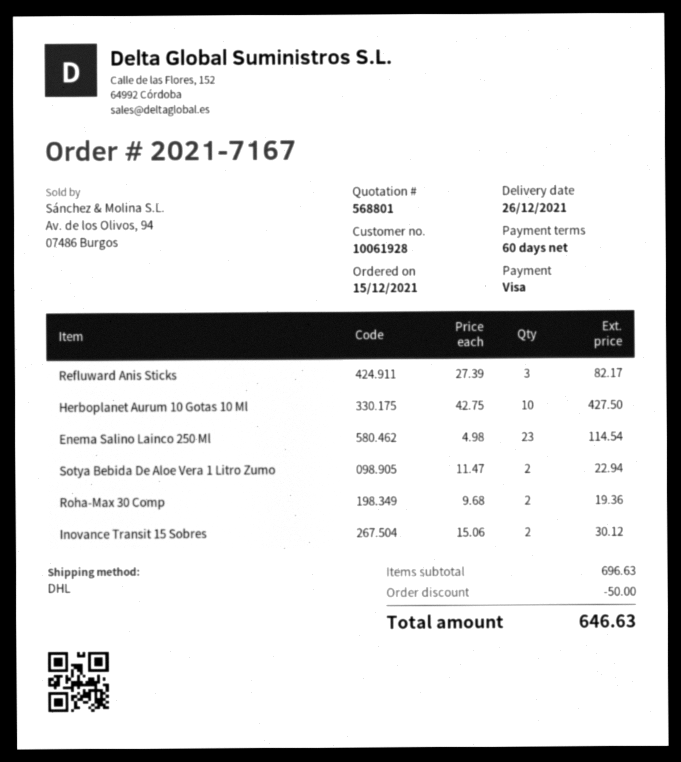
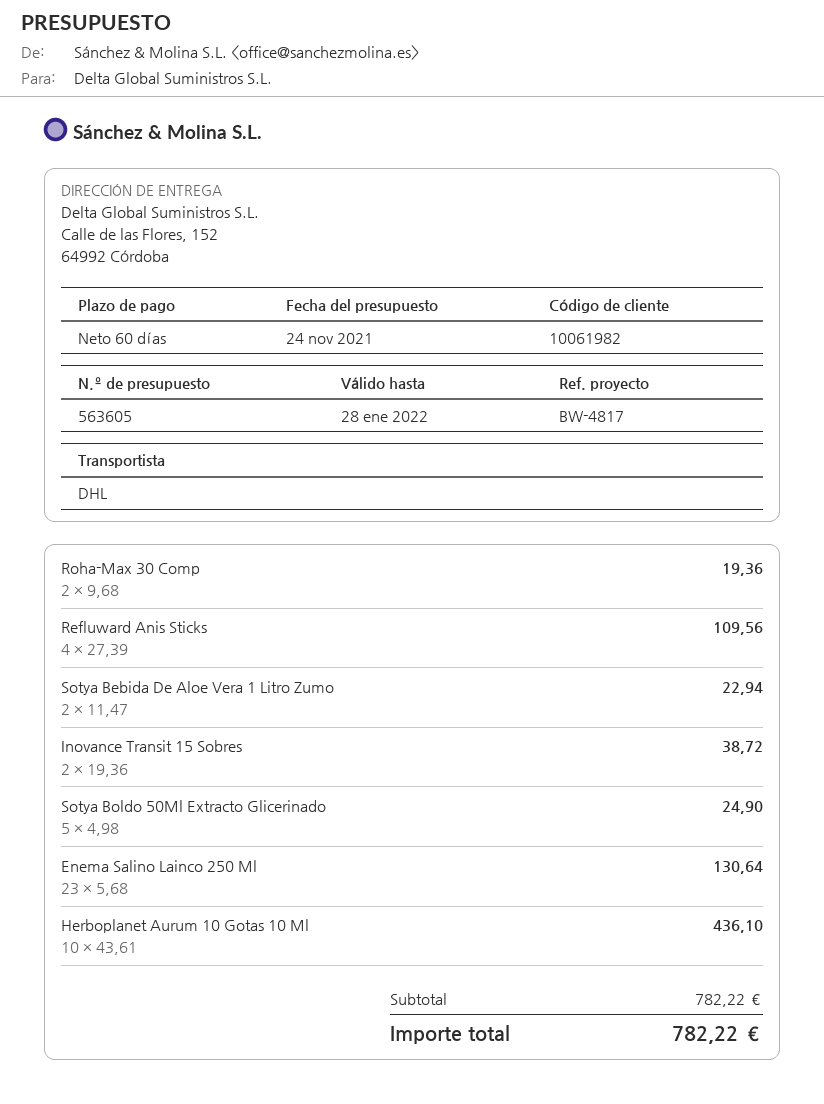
quote number: 568801 -> 563605
customer number: 10061928 -> 10061982
Refluward Anis Sticks: 3 x 27.39 = 82.17 -> 4 x 27.39 = 109.56
Herboplanet Aurum 10 Gotas 10 Ml: 10 x 42.75 = 427.50 -> 10 x 43.61 = 436.10
Enema Salino Lainco 250 Ml: 23 x 4.98 = 114.54 -> 23 x 5.68 = 130.64
Inovance Transit 15 Sobres: 2 x 15.06 = 30.12 -> 2 x 19.36 = 38.72
Sotya Boldo 50Ml Extracto Glicerinado: none -> 5 x 4.98 = 24.90
subtotal: 696.63 -> 782.22
discount: 50.00 -> none
total: 646.63 -> 782.22

